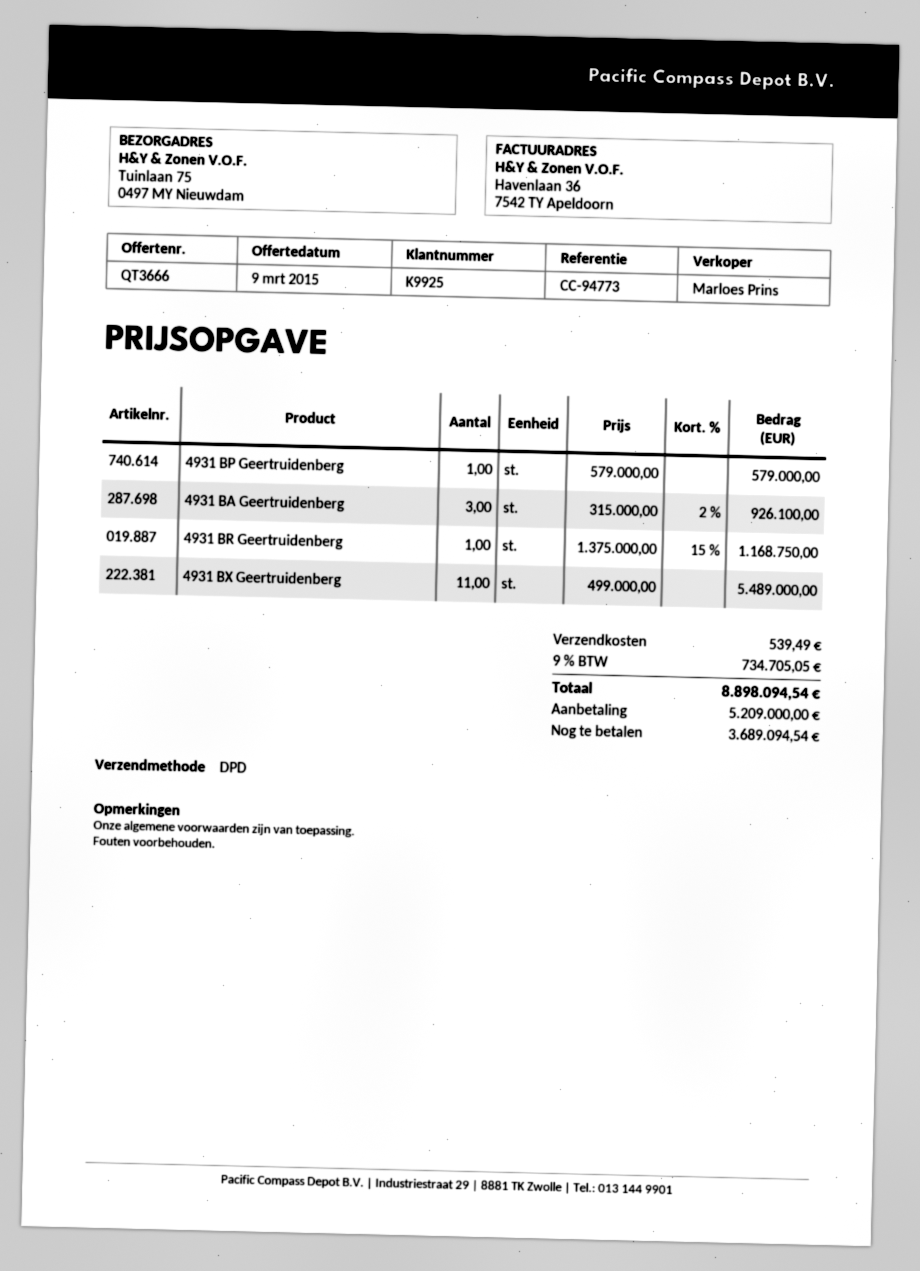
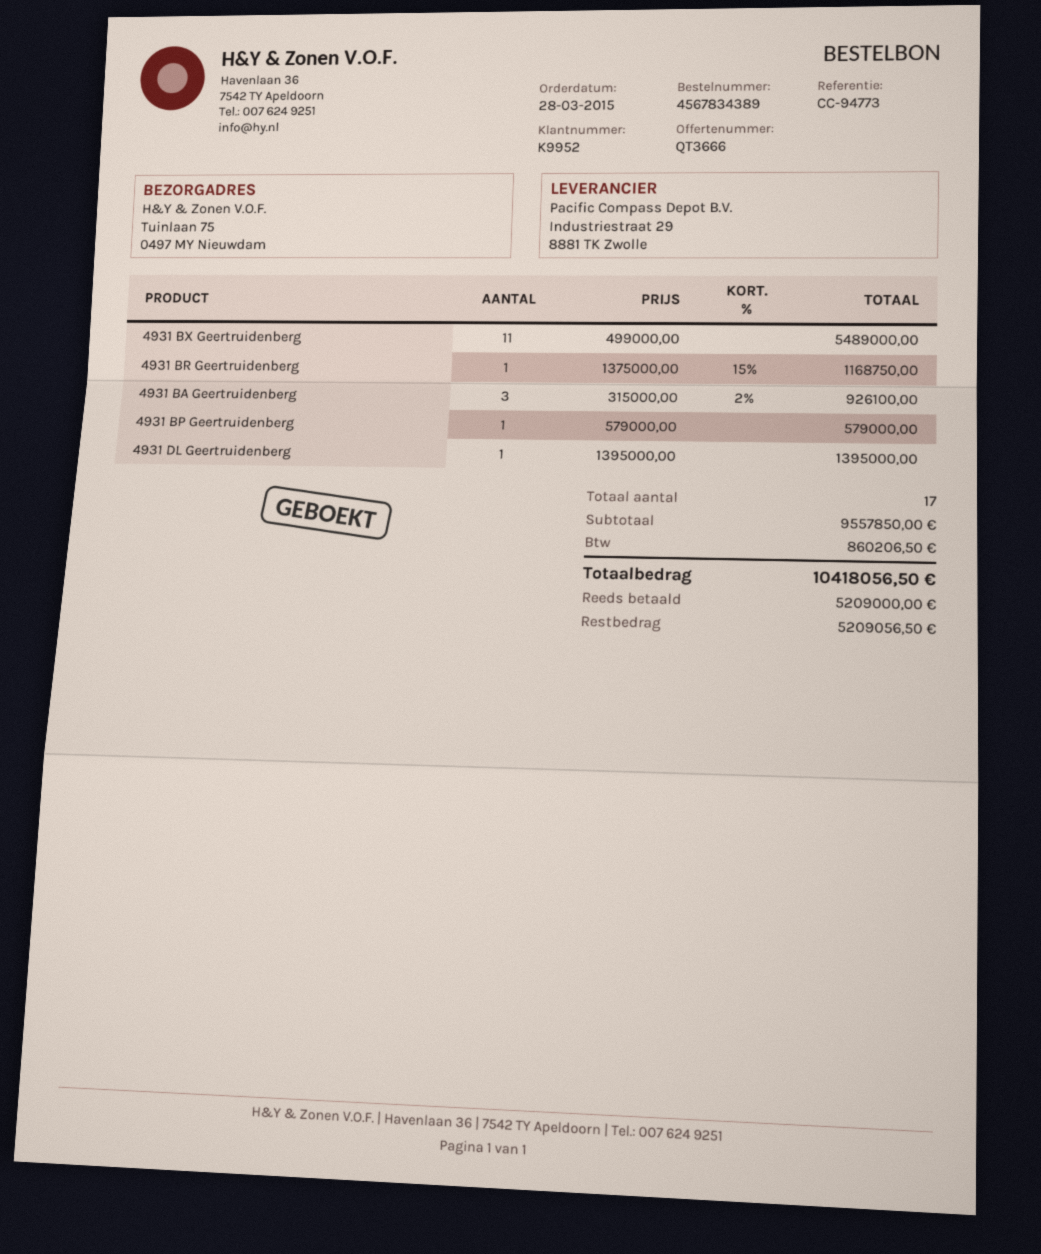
customer number: K9925 -> K9952
4931 DL Geertruidenberg: none -> 1 x 1395000.00 = 1395000.00
shipping: 539.49 -> none
tax: 734705.05 -> 860206.50
total: 8898094.54 -> 10418056.50
balance: 3689094.54 -> 5209056.50

